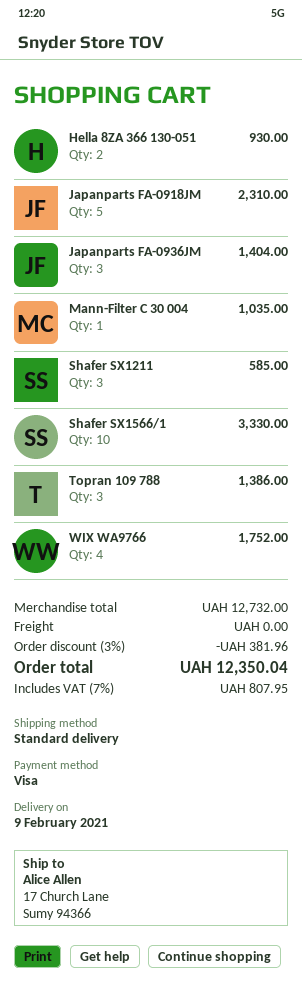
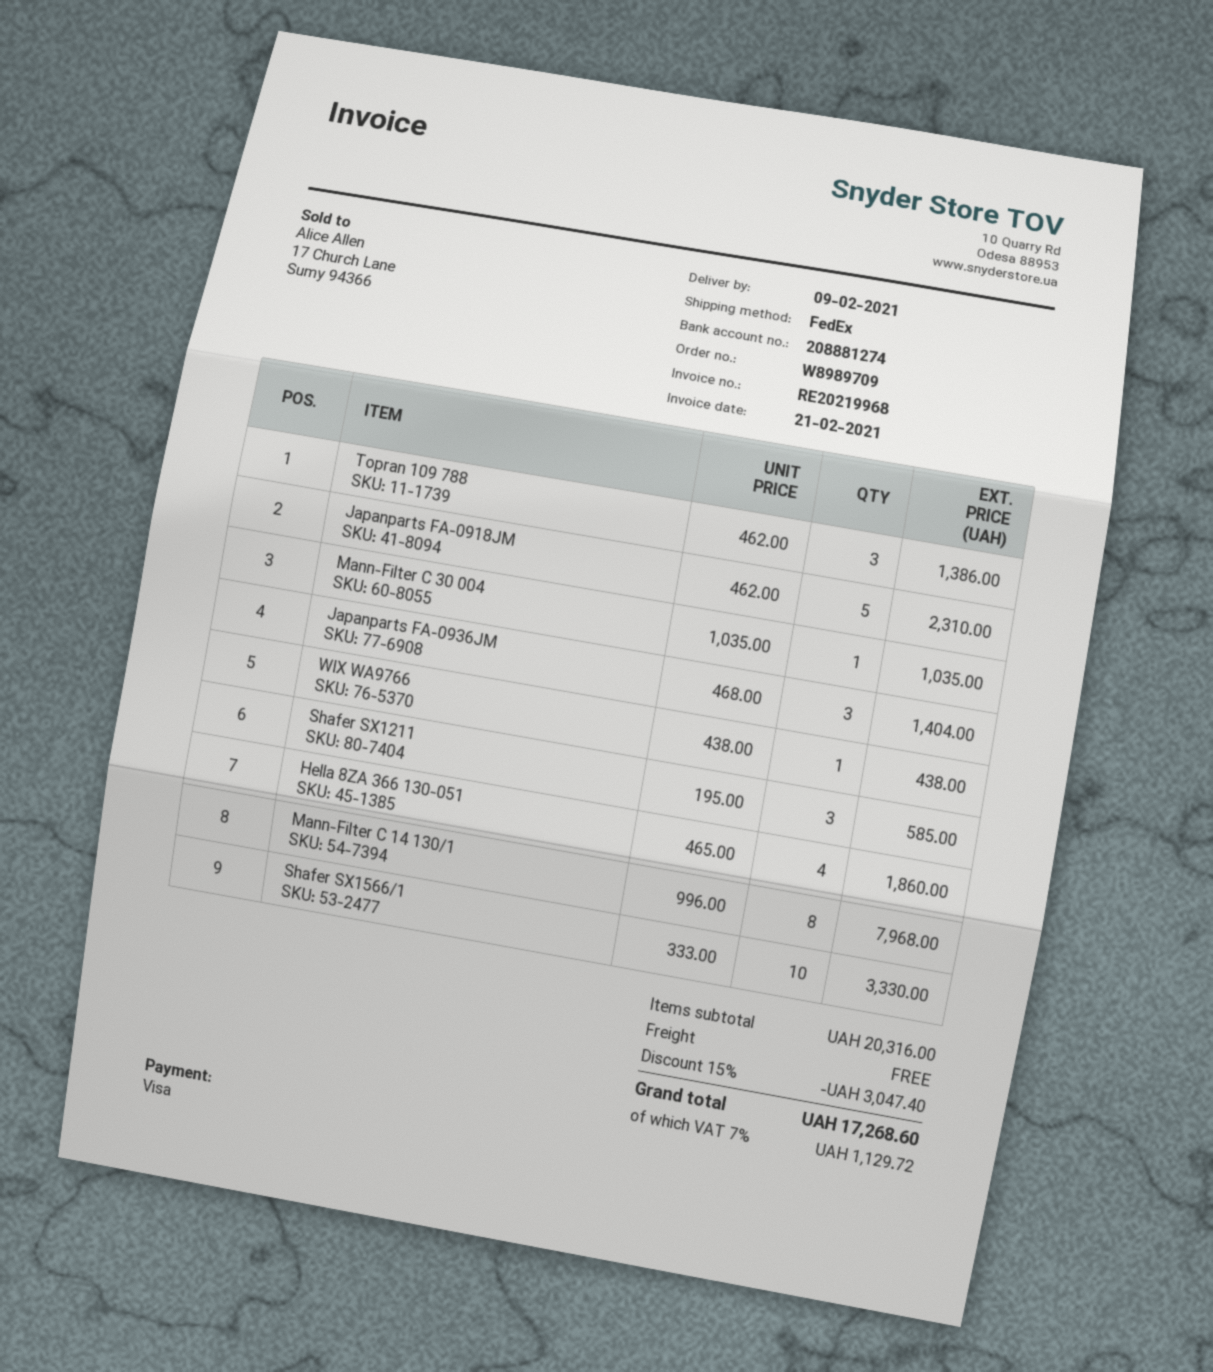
shipping method: standard -> FedEx
Hella 8ZA 366 130-051: 2 for 930.00 -> 4 for 1860.00
WIX WA9766: 4 for 1752.00 -> 1 for 438.00
Mann-Filter C 14 130/1: none -> 8 for 7968.00
subtotal: 12732.00 -> 20316.00
discount: 3% = 381.96 -> 15% = 3047.40
tax: 7% = 807.95 -> 7% = 1129.72
total: 12350.04 -> 17268.60

